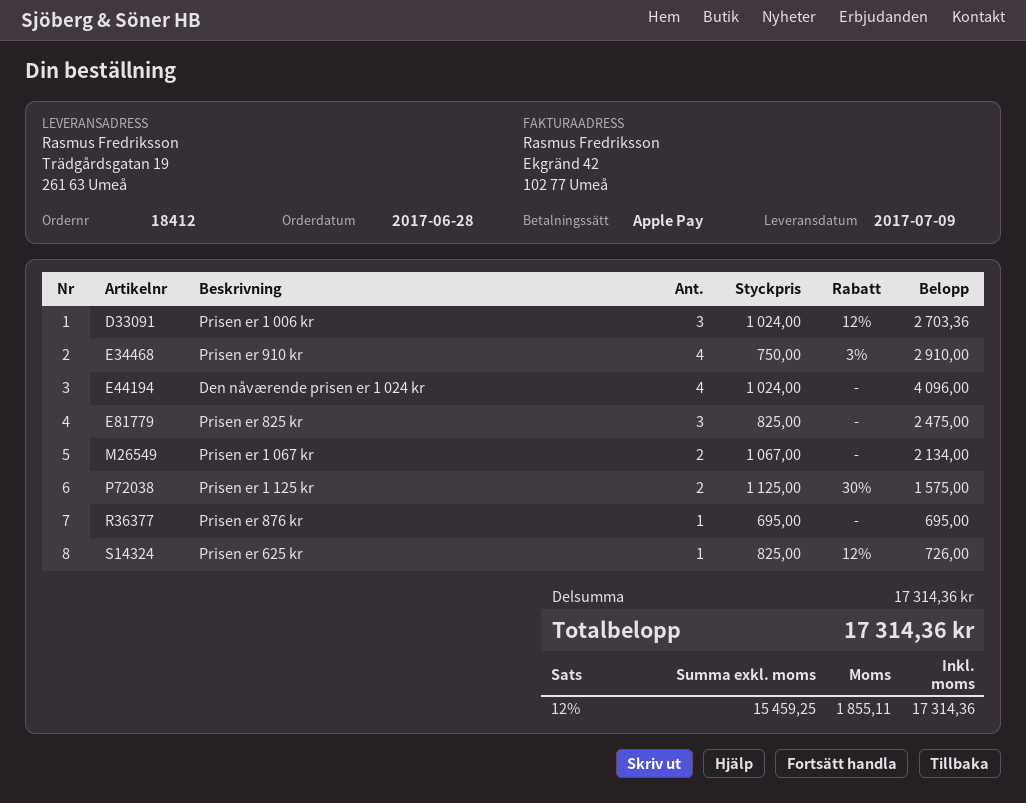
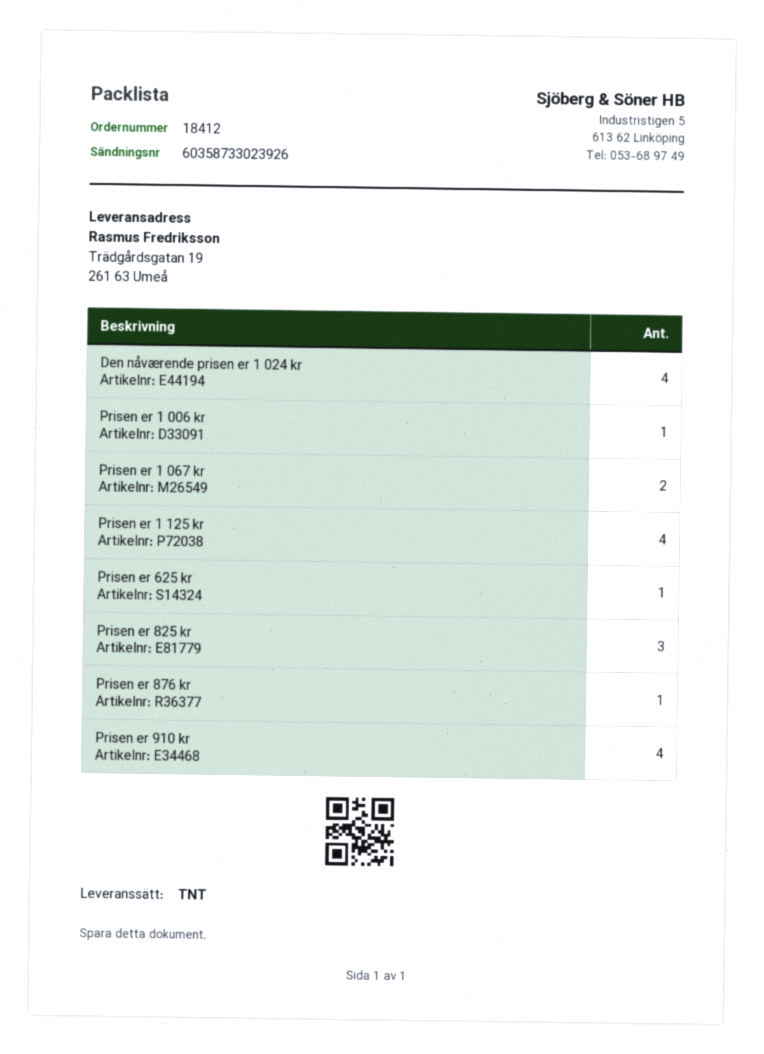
Prisen er 1 006 kr: 3 -> 1
Prisen er 1 125 kr: 2 -> 4

